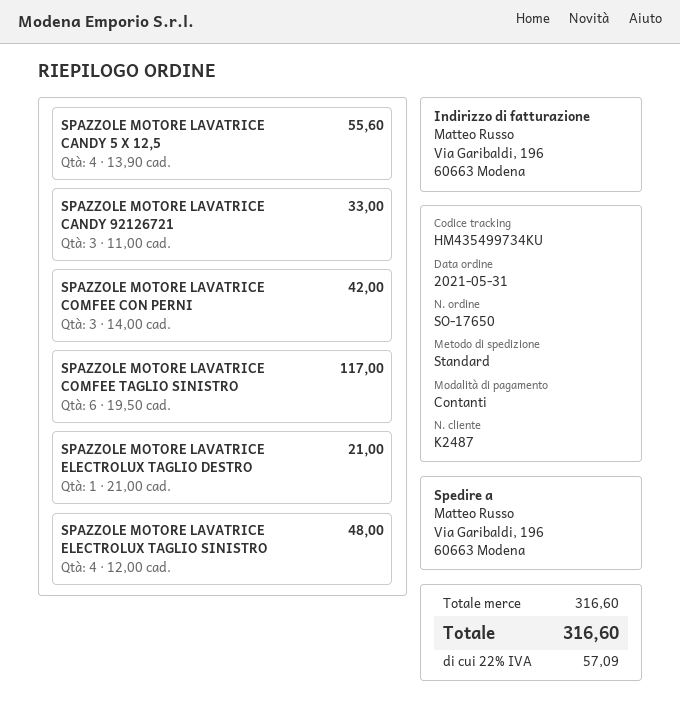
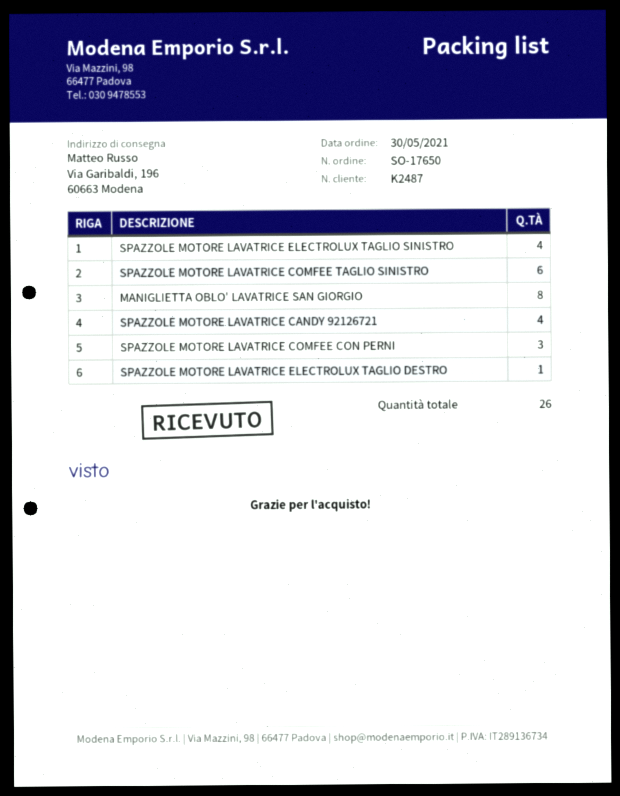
order date: 2021-05-31 -> 2021-05-30
SPAZZOLE MOTORE LAVATRICE CANDY 5 X 12,5: 4 -> none
SPAZZOLE MOTORE LAVATRICE CANDY 92126721: 3 -> 4
MANIGLIETTA OBLO' LAVATRICE SAN GIORGIO: none -> 8

